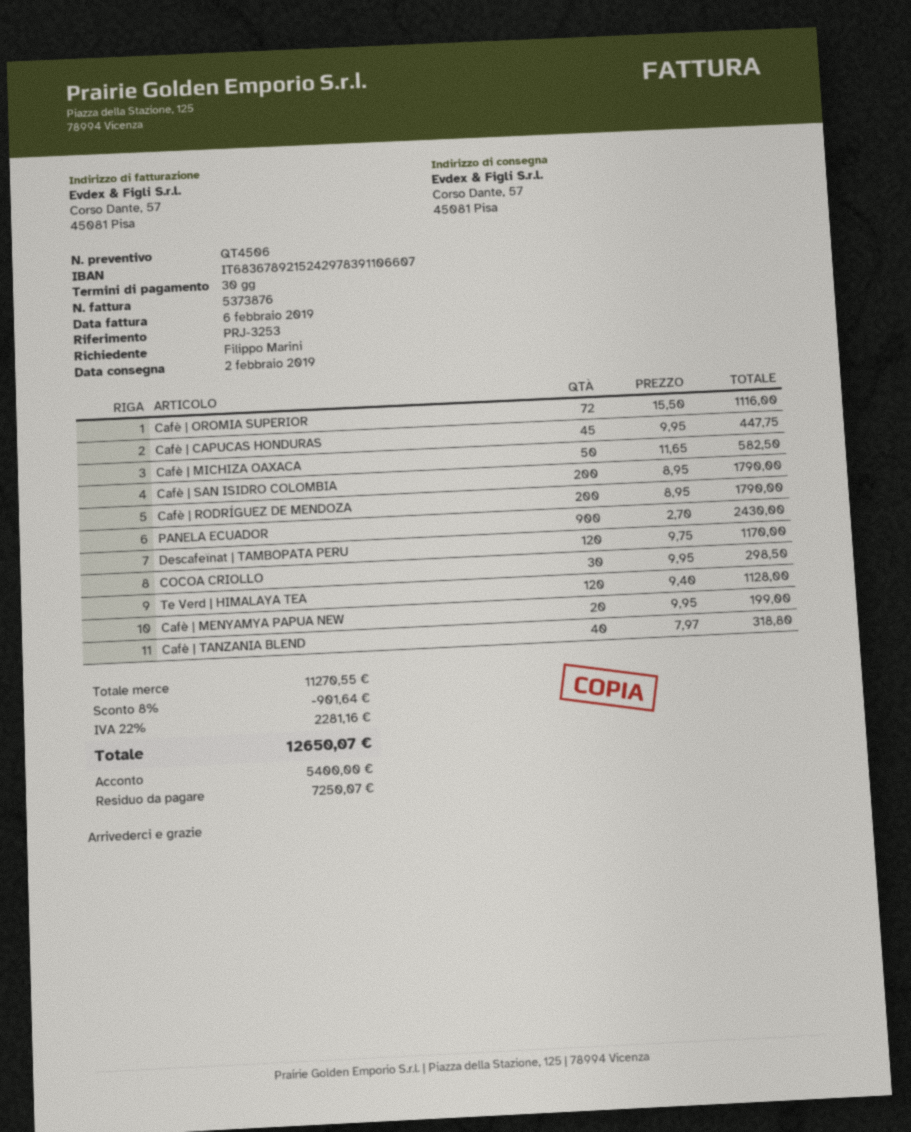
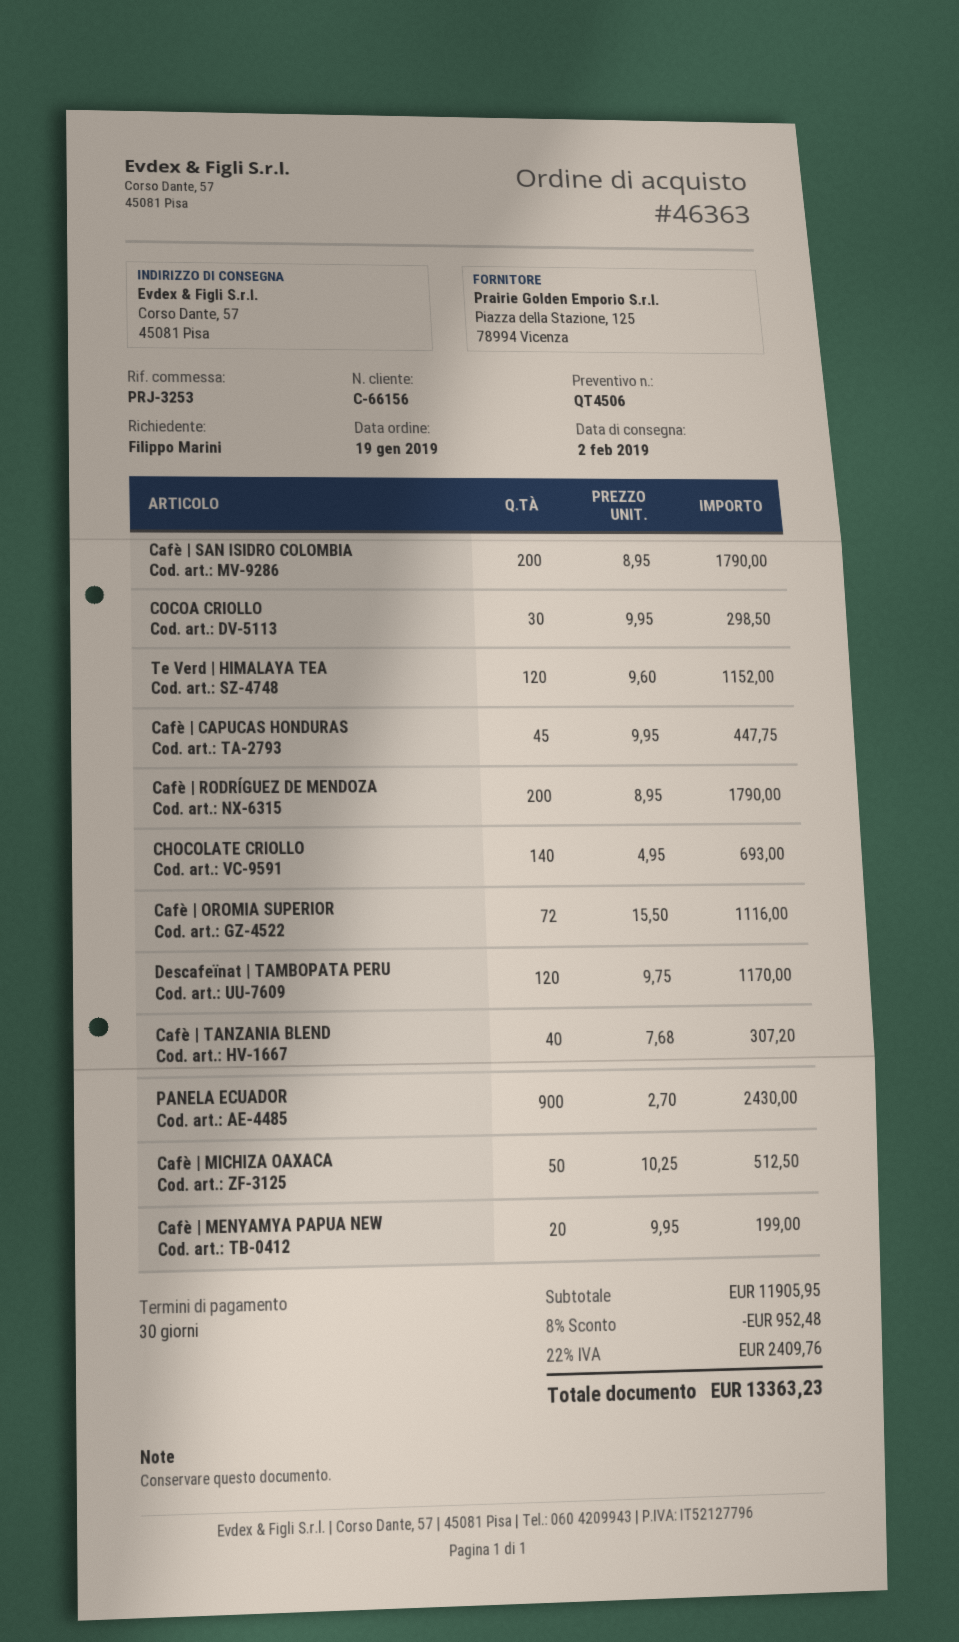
Cafè | MICHIZA OAXACA: 50 x 11.65 = 582.50 -> 50 x 10.25 = 512.50
Te Verd | HIMALAYA TEA: 120 x 9.40 = 1128.00 -> 120 x 9.60 = 1152.00
Cafè | TANZANIA BLEND: 40 x 7.97 = 318.80 -> 40 x 7.68 = 307.20
CHOCOLATE CRIOLLO: none -> 140 x 4.95 = 693.00
subtotal: 11270.55 -> 11905.95
discount: 8% = 901.64 -> 8% = 952.48
tax: 22% = 2281.16 -> 22% = 2409.76
total: 12650.07 -> 13363.23

